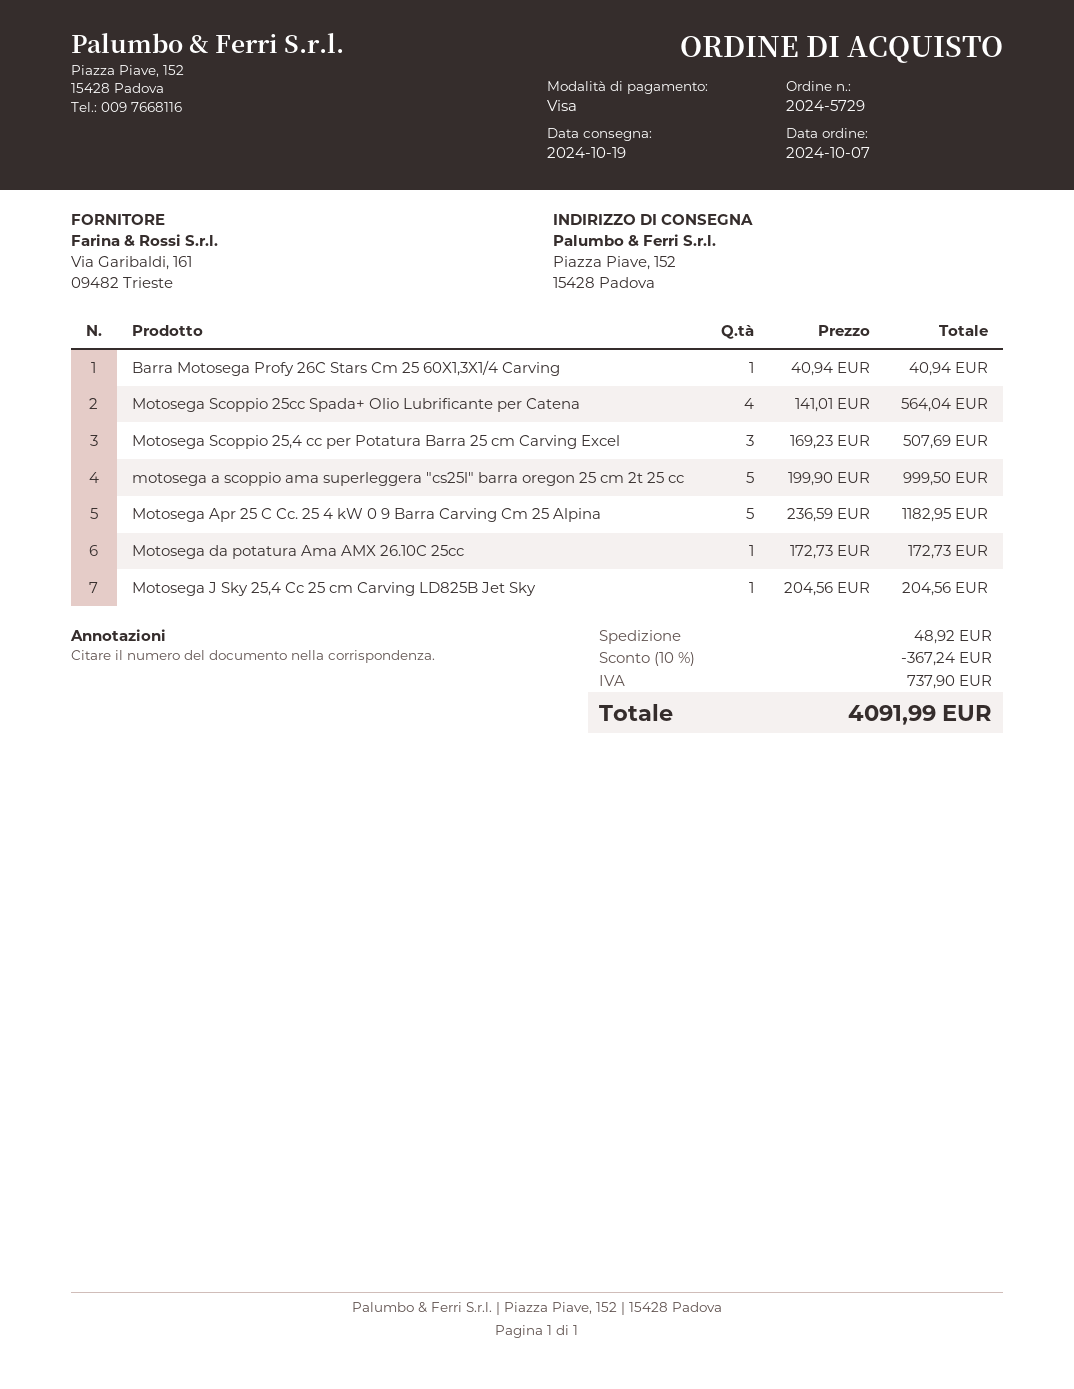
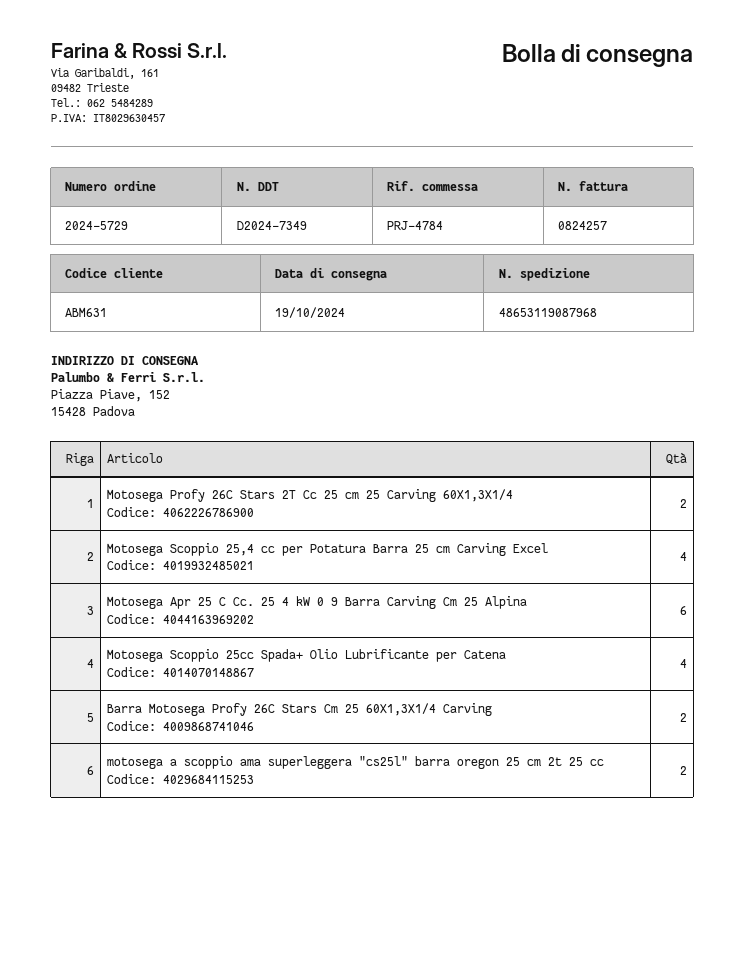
Barra Motosega Profy 26C Stars Cm 25 60X1,3X1/4 Carving: 1 -> 2
Motosega Scoppio 25,4 cc per Potatura Barra 25 cm Carving Excel: 3 -> 4
motosega a scoppio ama superleggera "cs25l" barra oregon 25 cm 2t 25 cc: 5 -> 2
Motosega Apr 25 C Cc. 25 4 kW 0 9 Barra Carving Cm 25 Alpina: 5 -> 6
Motosega da potatura Ama AMX 26.10C 25cc: 1 -> none
Motosega J Sky 25,4 Cc 25 cm Carving LD825B Jet Sky: 1 -> none
Motosega Profy 26C Stars 2T Cc 25 cm 25 Carving 60X1,3X1/4: none -> 2

